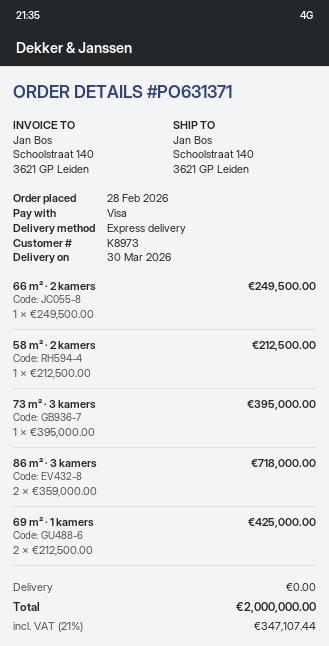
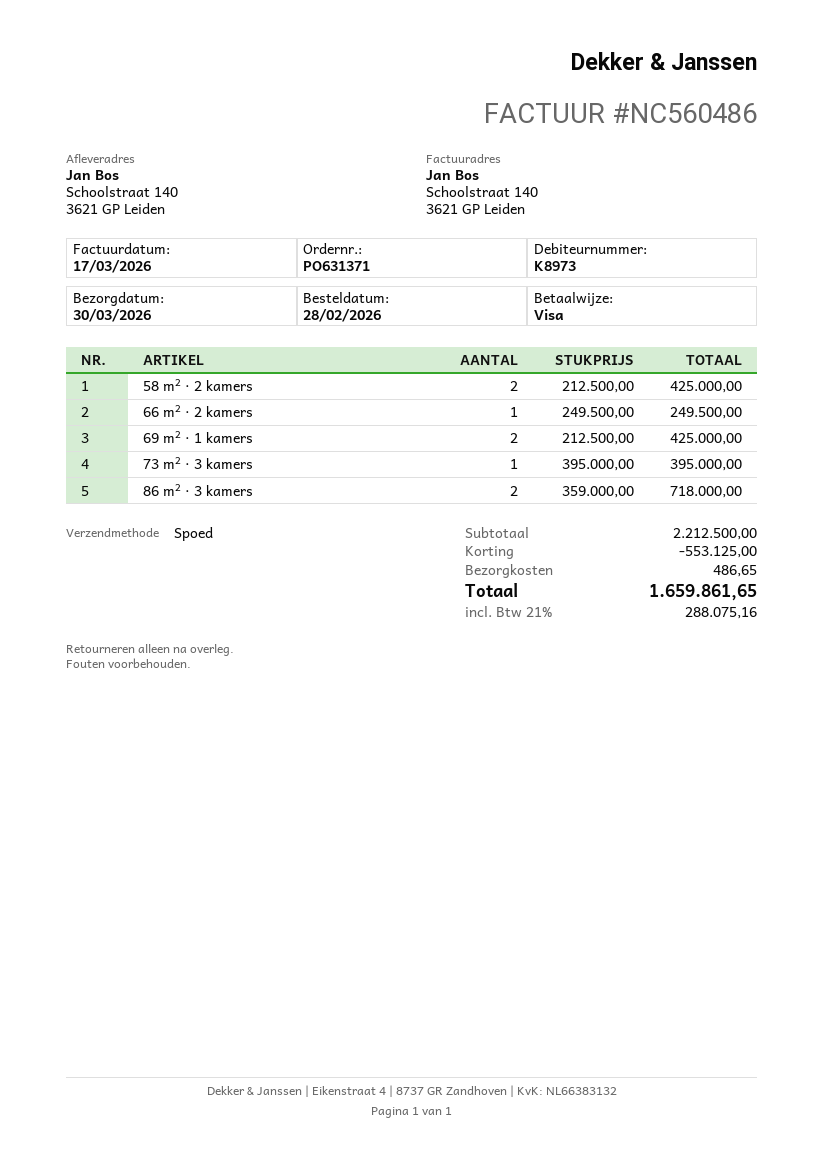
58 m² · 2 kamers: 1 x 212500.00 = 212500.00 -> 2 x 212500.00 = 425000.00
discount: none -> 553125.00
shipping: 0.00 -> 486.65
tax: 21% = 347107.44 -> 21% = 288075.16
total: 2000000.00 -> 1659861.65

